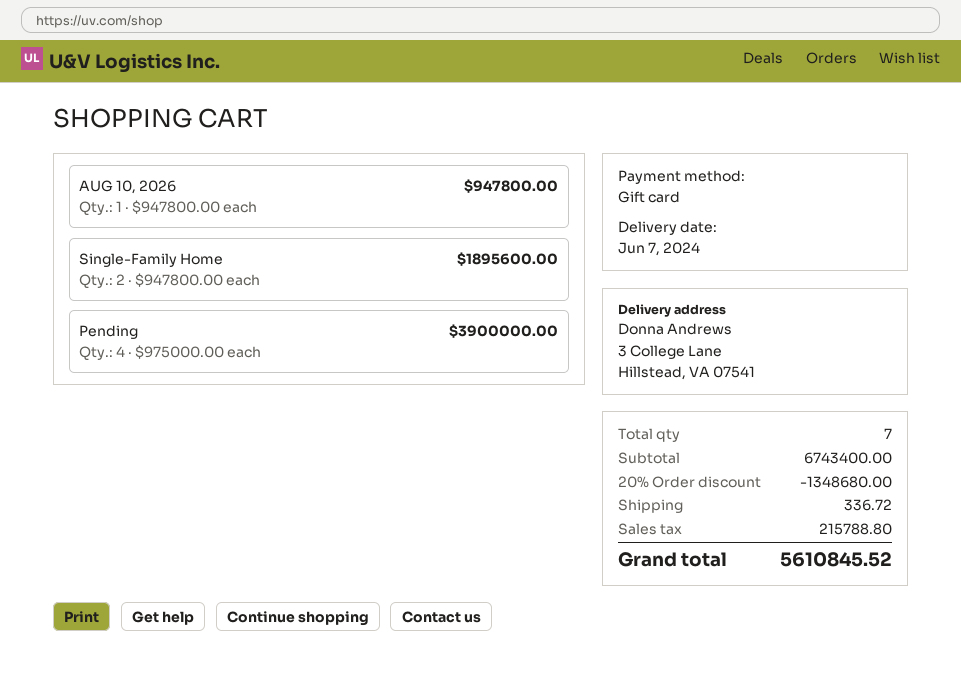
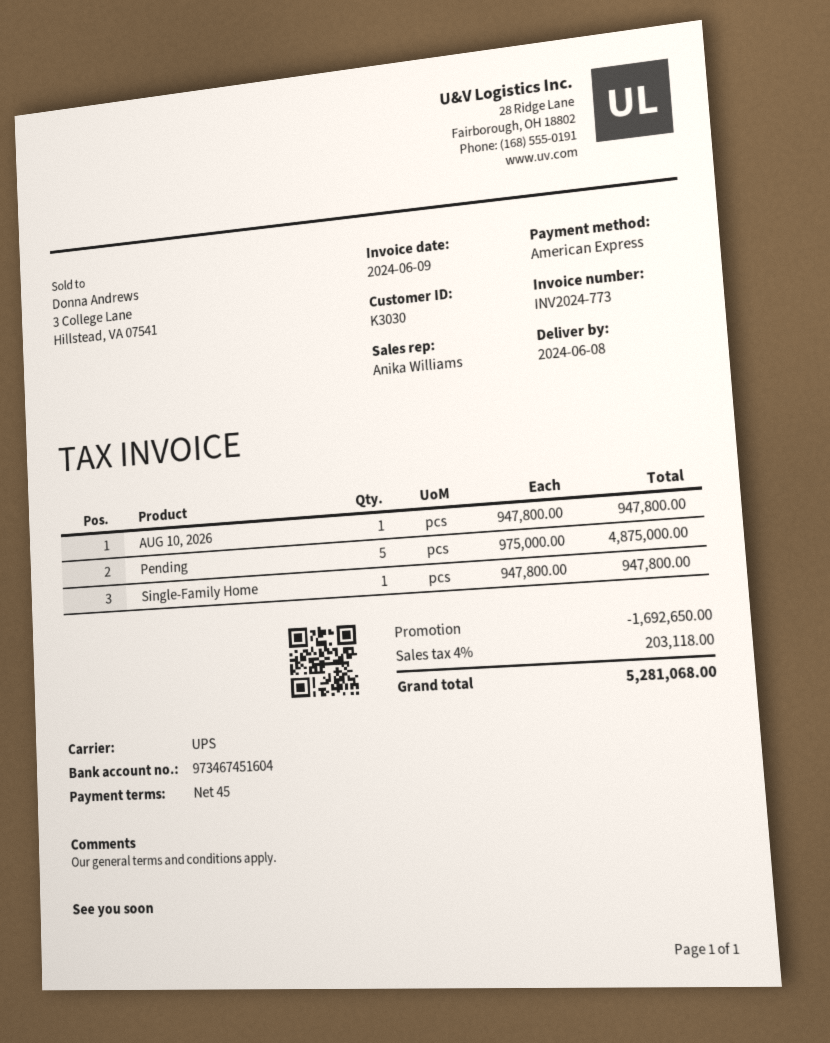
delivery date: 2024-06-07 -> 2024-06-08
payment method: gift card -> American Express
Single-Family Home: 2 x 947800.00 = 1895600.00 -> 1 x 947800.00 = 947800.00
Pending: 4 x 975000.00 = 3900000.00 -> 5 x 975000.00 = 4875000.00
discount: 1348680.00 -> 1692650.00
shipping: 336.72 -> none
tax: 215788.80 -> 203118.00
total: 5610845.52 -> 5281068.00

